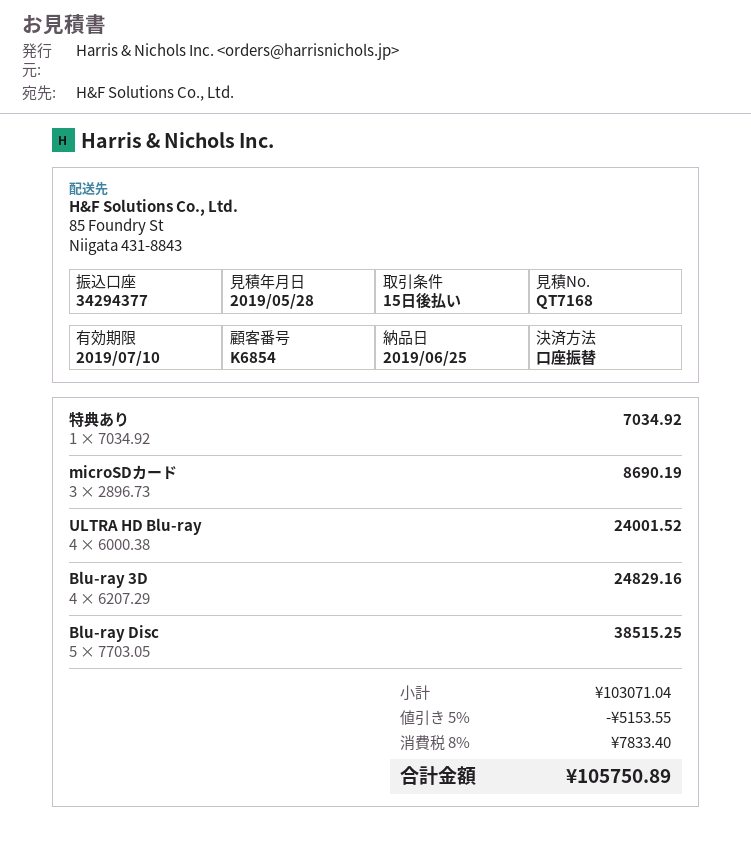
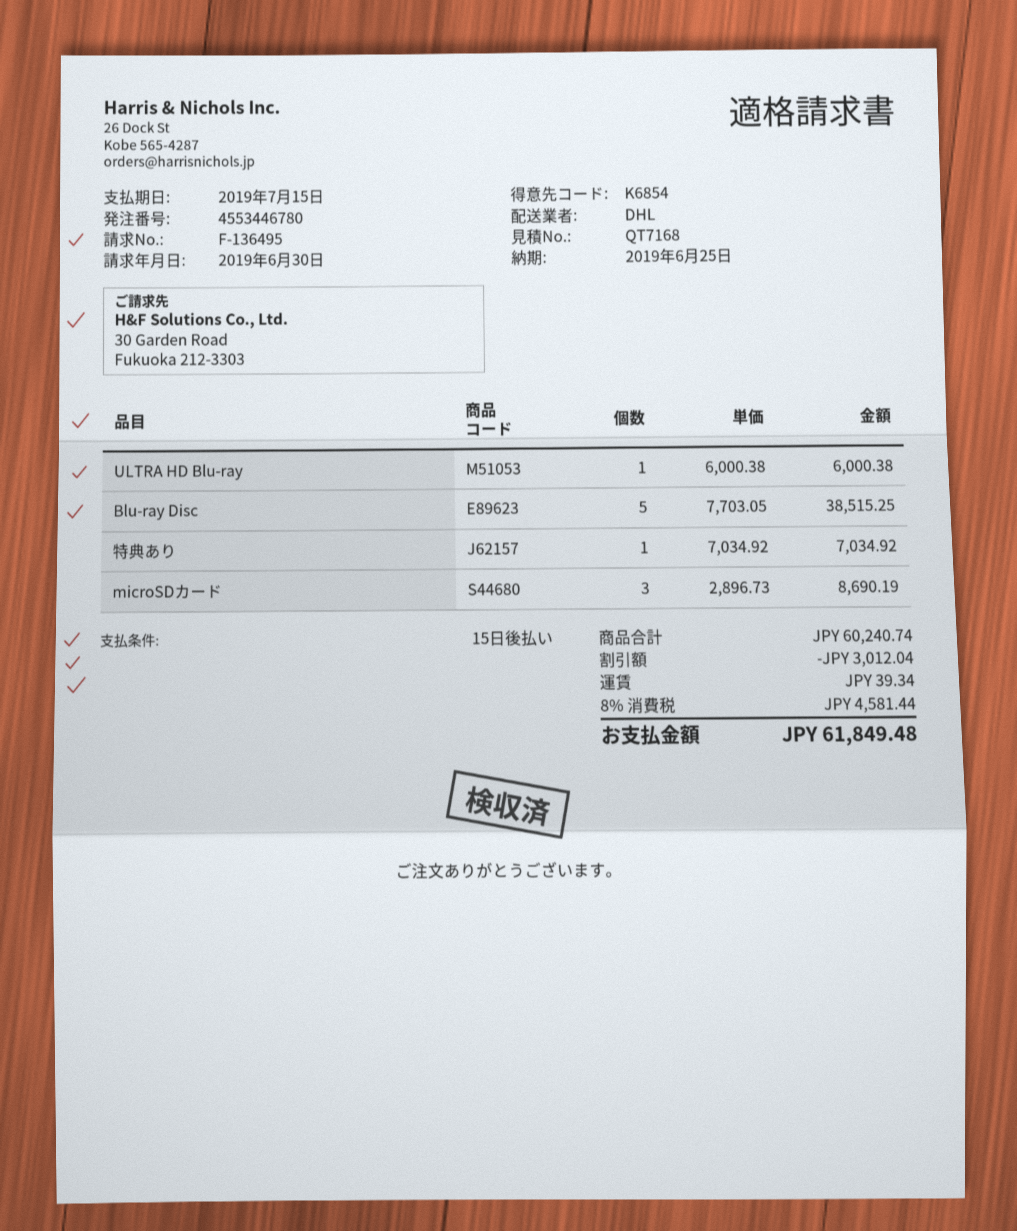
ULTRA HD Blu-ray: 4 x 6000.38 = 24001.52 -> 1 x 6000.38 = 6000.38
Blu-ray 3D: 4 x 6207.29 = 24829.16 -> none
subtotal: 103071.04 -> 60240.74
discount: 5153.55 -> 3012.04
shipping: none -> 39.34
tax: 8% = 7833.40 -> 8% = 4581.44
total: 105750.89 -> 61849.48

